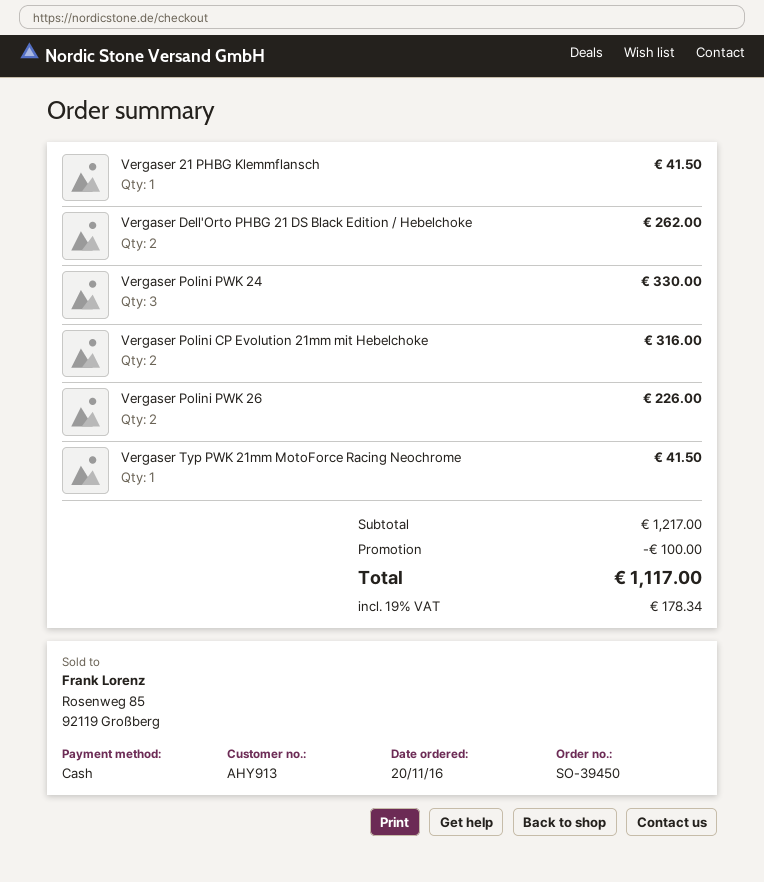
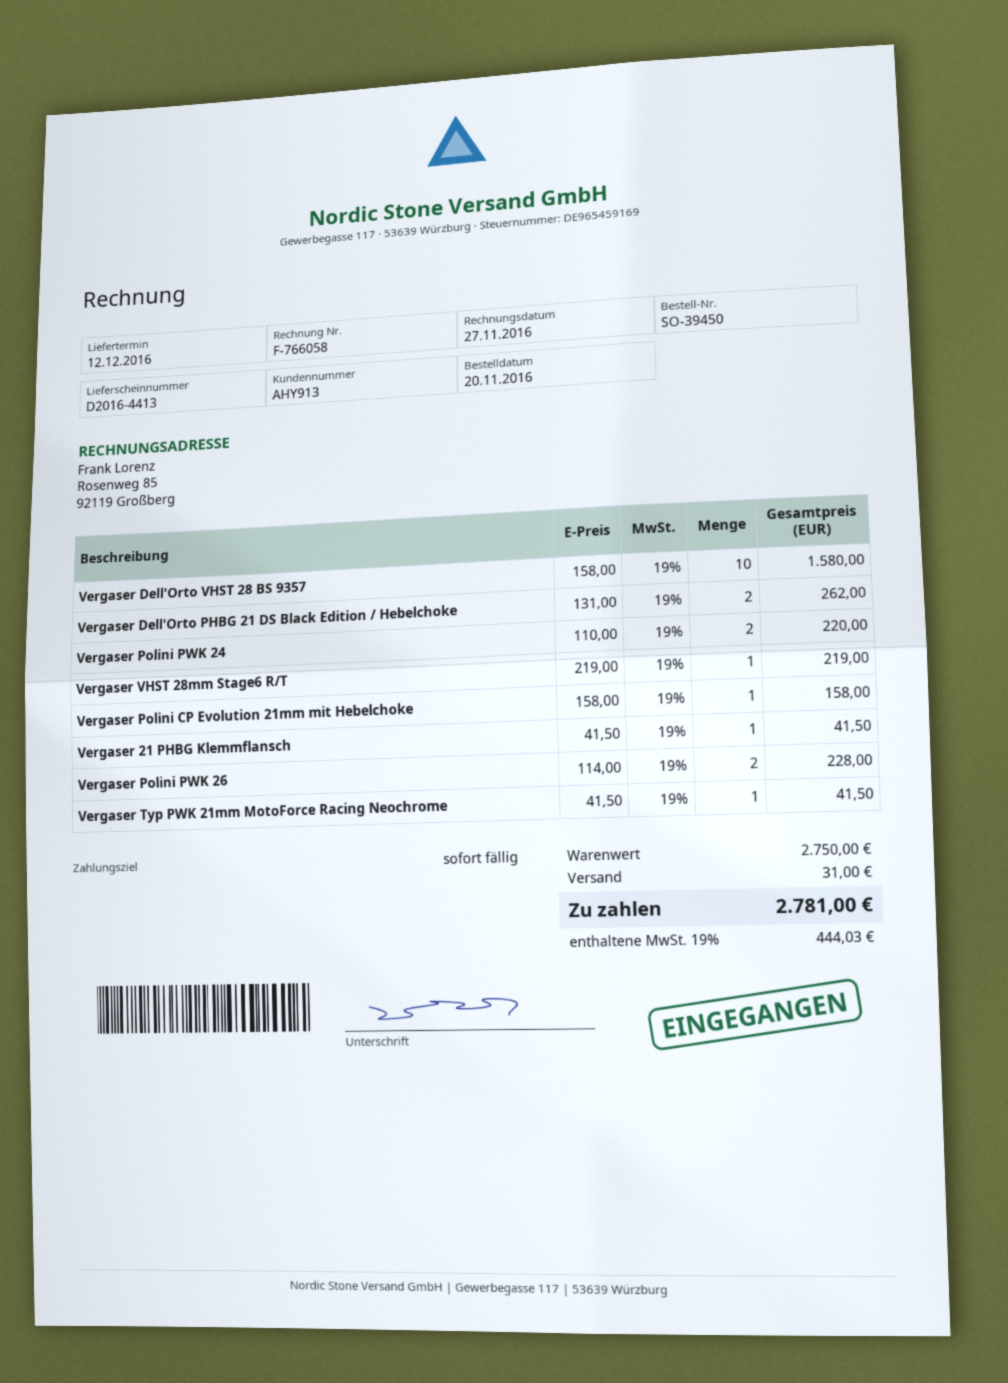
Vergaser Polini PWK 24: 3 for 330.00 -> 2 for 220.00
Vergaser Polini CP Evolution 21mm mit Hebelchoke: 2 for 316.00 -> 1 for 158.00
Vergaser Polini PWK 26: 2 for 226.00 -> 2 for 228.00
Vergaser Dell'Orto VHST 28 BS 9357: none -> 10 for 1580.00
Vergaser VHST 28mm Stage6 R/T: none -> 1 for 219.00
subtotal: 1217.00 -> 2750.00
discount: 100.00 -> none
shipping: none -> 31.00
tax: 19% = 178.34 -> 19% = 444.03
total: 1117.00 -> 2781.00

